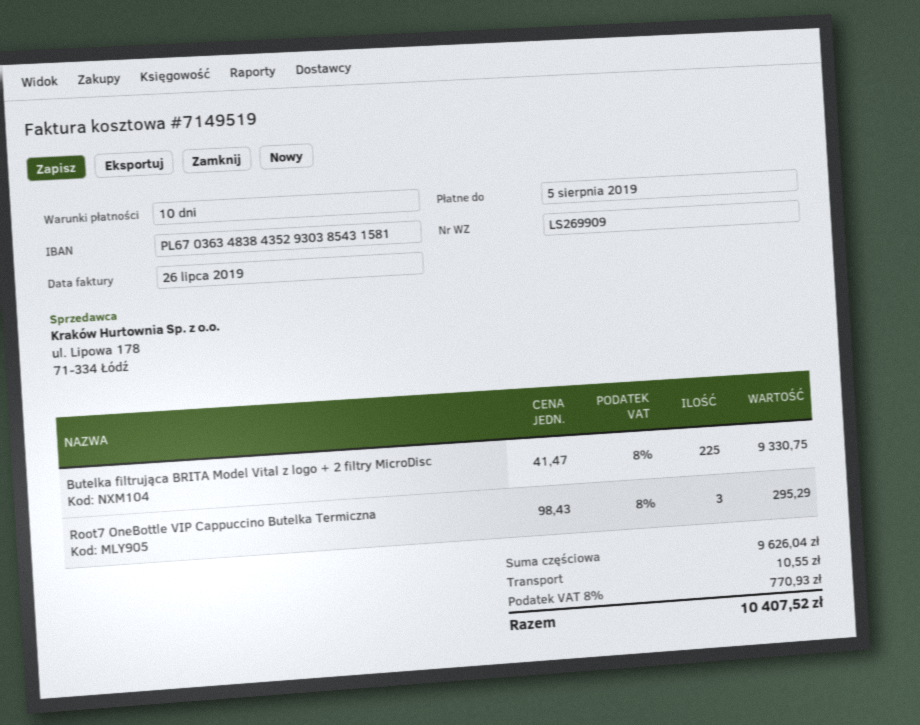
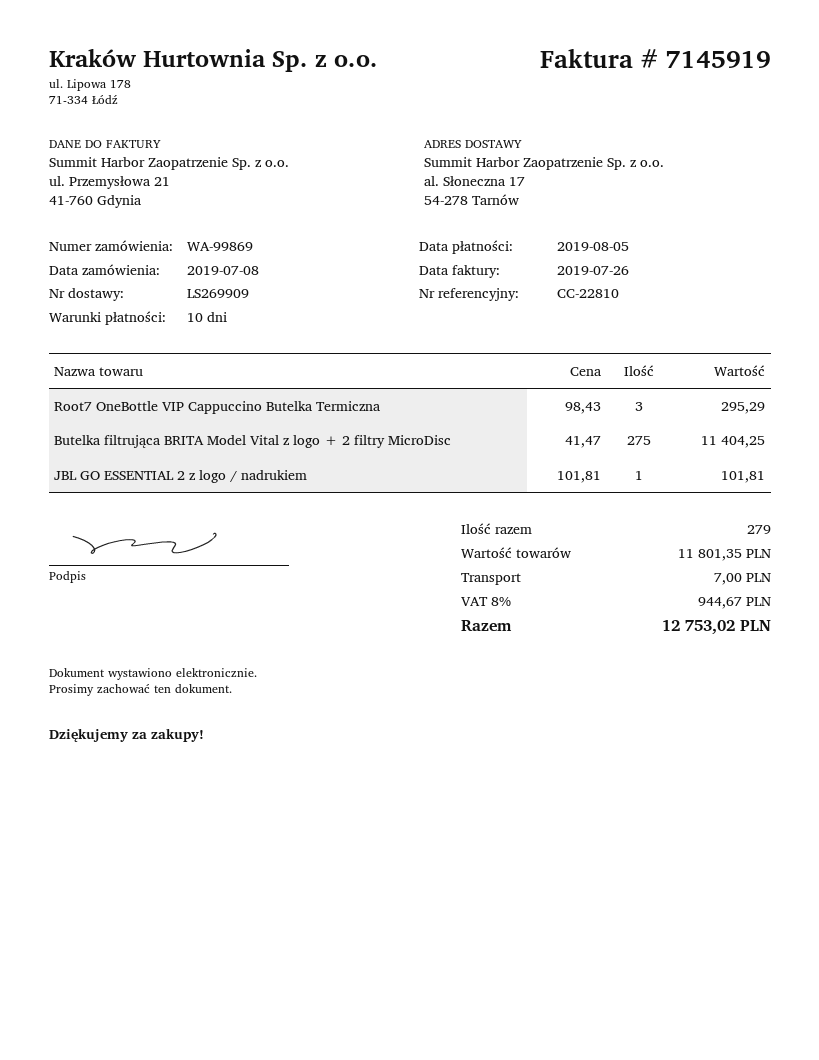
invoice number: 7149519 -> 7145919
Butelka filtrująca BRITA Model Vital z logo + 2 filtry MicroDisc: 225 x 41.47 = 9330.75 -> 275 x 41.47 = 11404.25
JBL GO ESSENTIAL 2 z logo / nadrukiem: none -> 1 x 101.81 = 101.81
subtotal: 9626.04 -> 11801.35
shipping: 10.55 -> 7.00
tax: 8% = 770.93 -> 8% = 944.67
total: 10407.52 -> 12753.02

